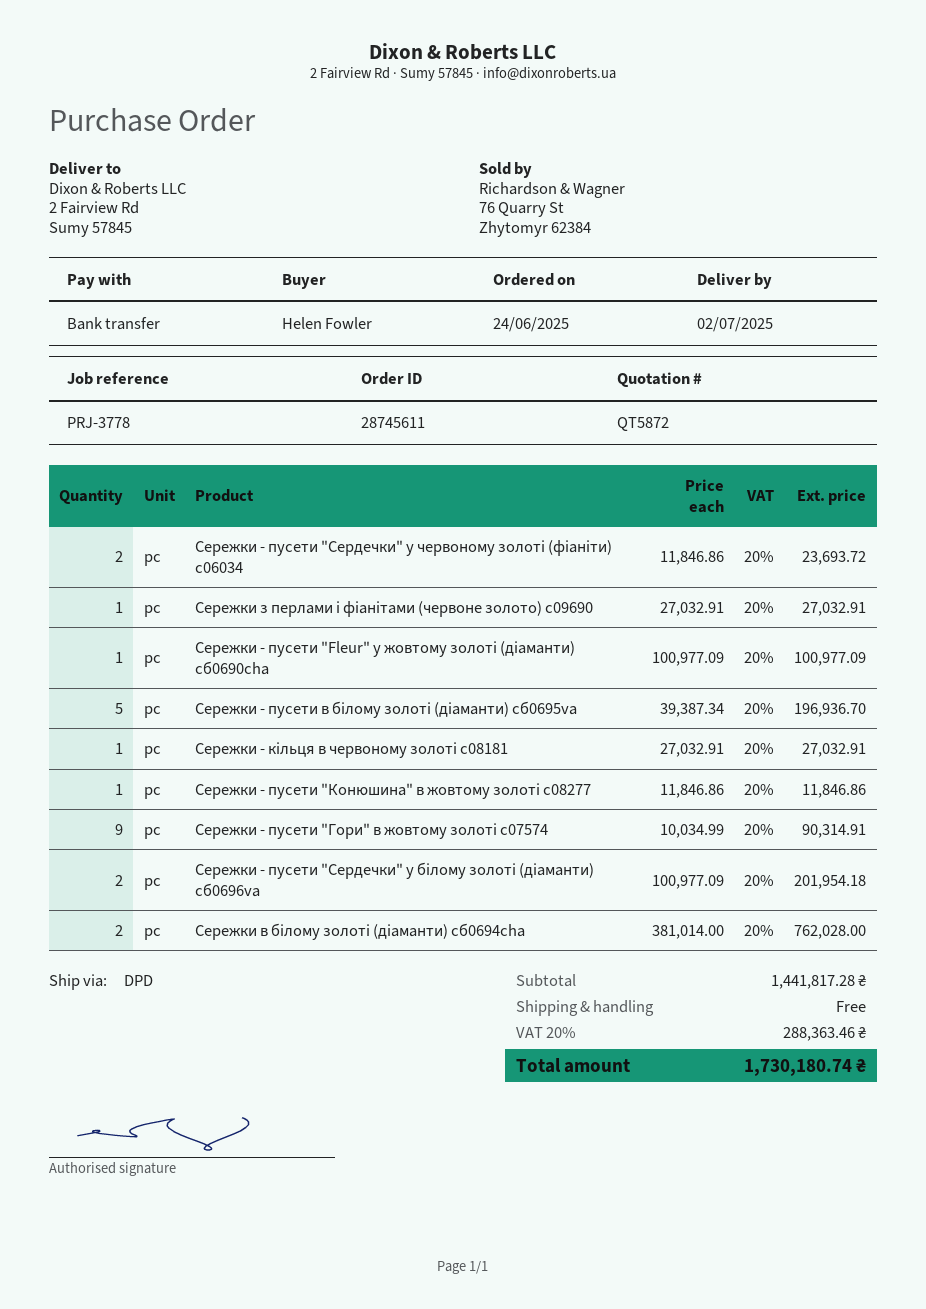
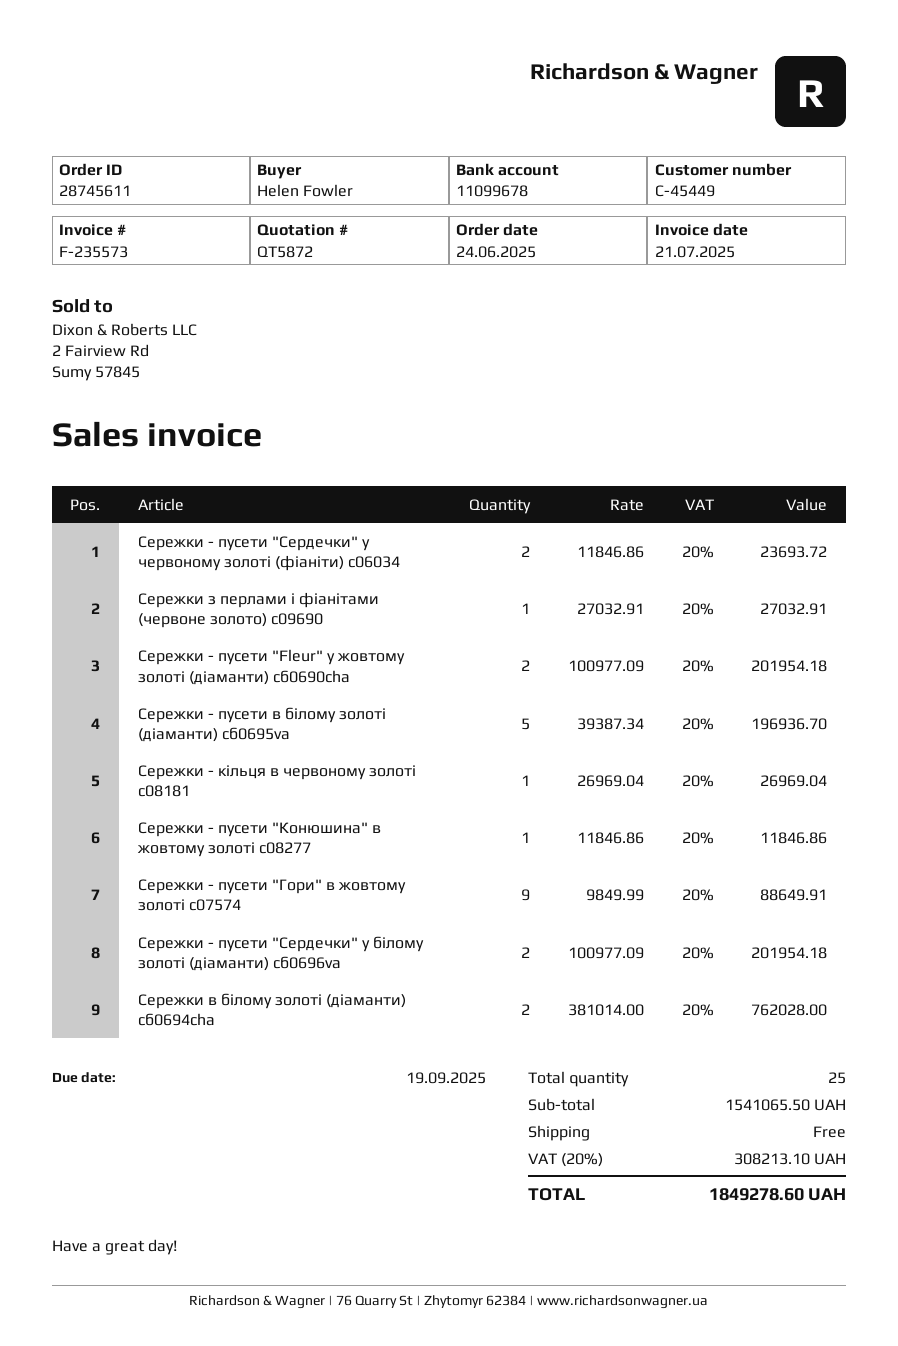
Сережки - пусети "Fleur" у жовтому золоті (діаманти) сб0690cha: 1 x 100977.09 = 100977.09 -> 2 x 100977.09 = 201954.18
Сережки - кільця в червоному золоті с08181: 1 x 27032.91 = 27032.91 -> 1 x 26969.04 = 26969.04
Сережки - пусети "Гори" в жовтому золоті с07574: 9 x 10034.99 = 90314.91 -> 9 x 9849.99 = 88649.91
subtotal: 1441817.28 -> 1541065.50
tax: 20% = 288363.46 -> 20% = 308213.10
total: 1730180.74 -> 1849278.60

